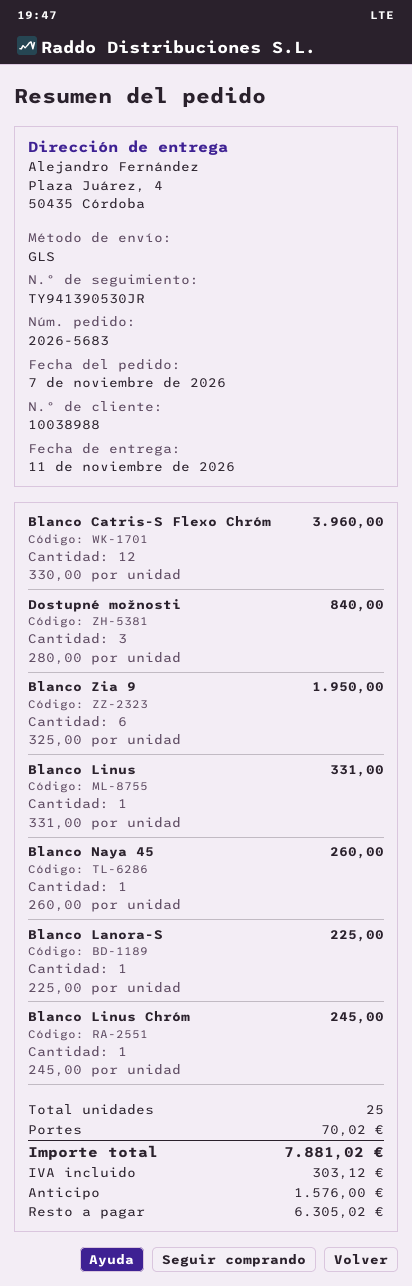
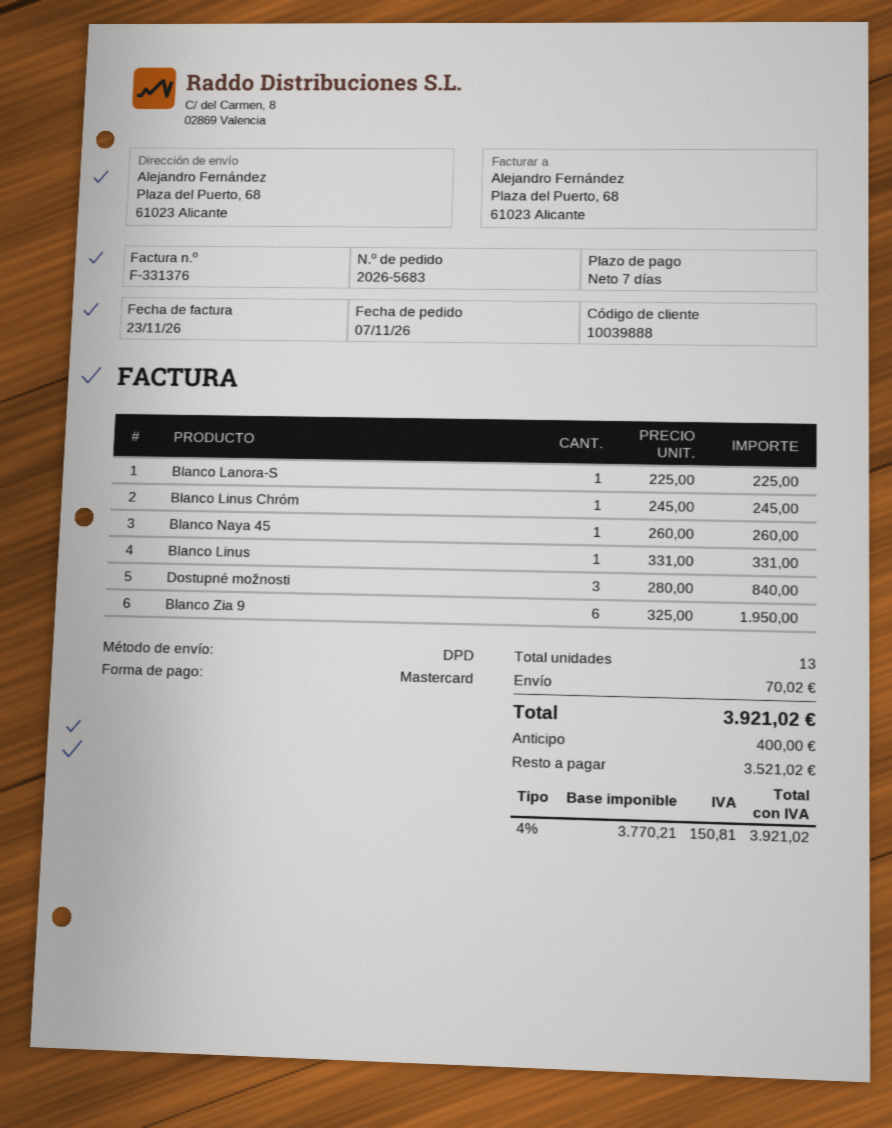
customer number: 10038988 -> 10039888
shipping method: GLS -> DPD
ship to: Plaza Juárez, 4, 50435 Córdoba -> Plaza del Puerto, 68, 61023 Alicante
Blanco Catris-S Flexo Chróm: 12 x 330.00 = 3960.00 -> none
total quantity: 25 -> 13
tax: 303.12 -> 150.81
total: 7881.02 -> 3921.02
deposit: 1576.00 -> 400.00
balance: 6305.02 -> 3521.02

